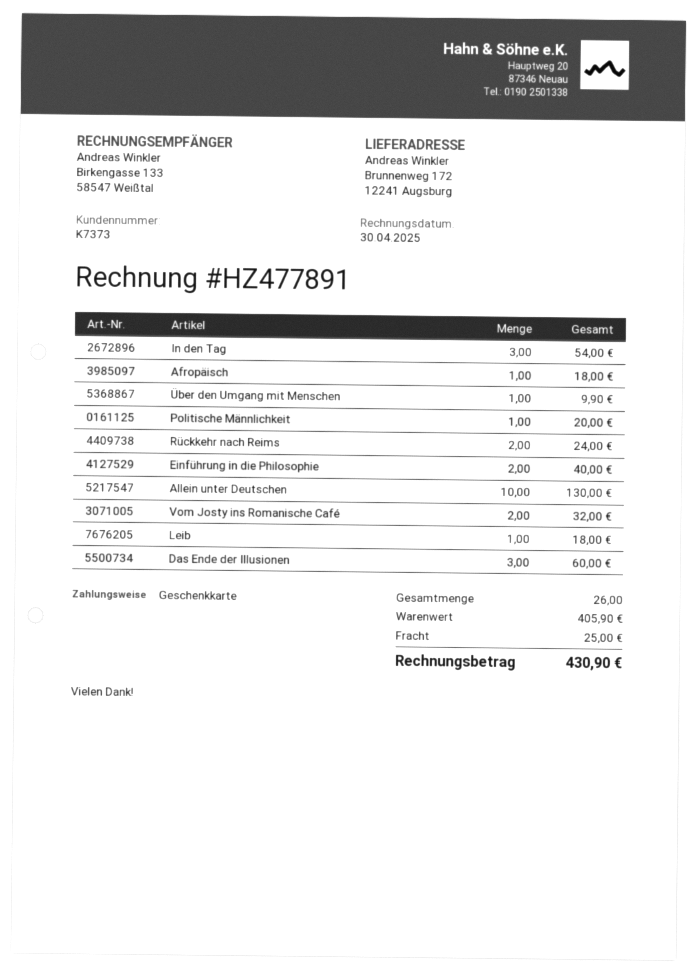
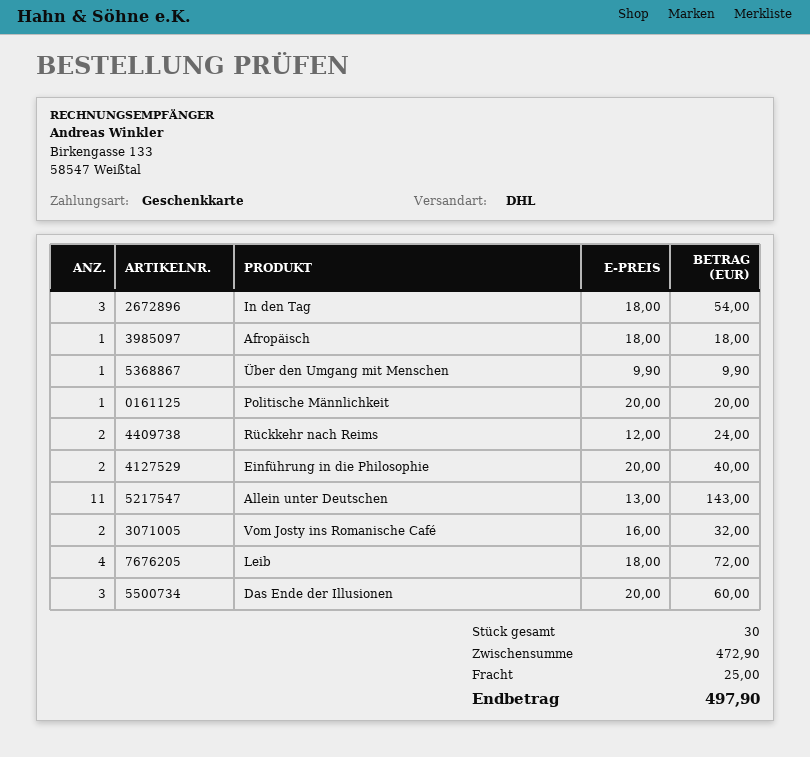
Allein unter Deutschen: 10 for 130.00 -> 11 for 143.00
Leib: 1 for 18.00 -> 4 for 72.00
total quantity: 26 -> 30
subtotal: 405.90 -> 472.90
total: 430.90 -> 497.90

